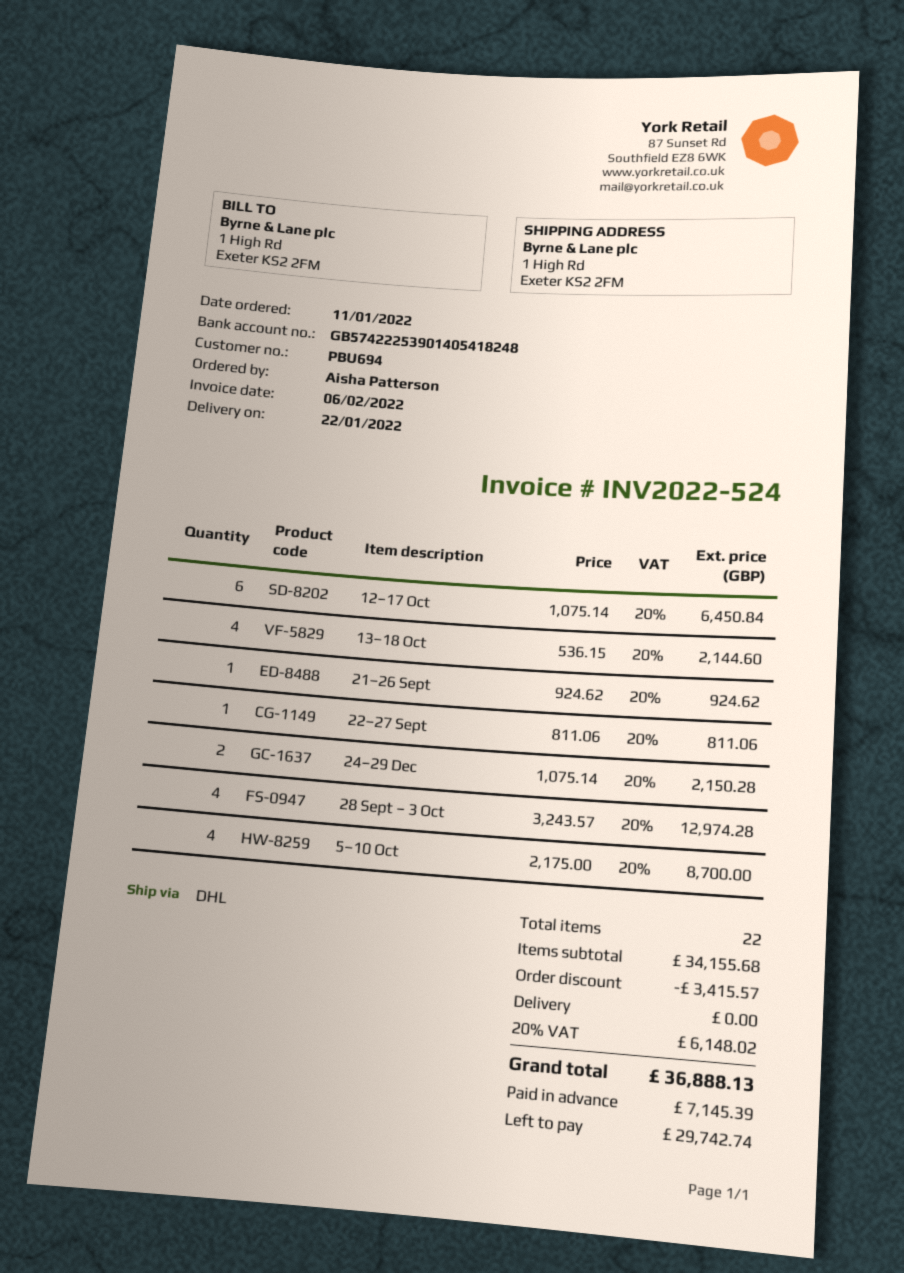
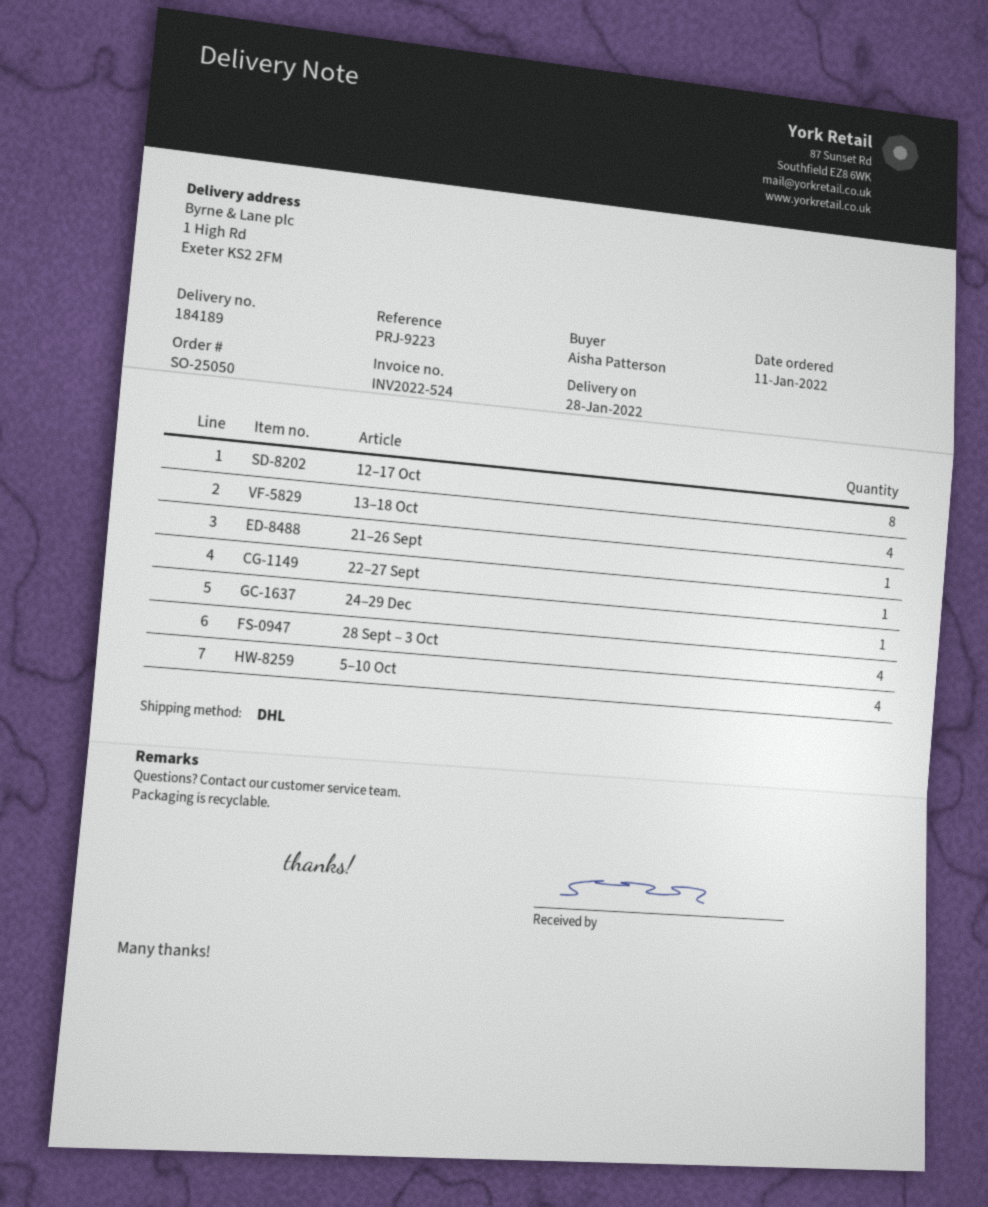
delivery date: 2022-01-22 -> 2022-01-28
12–17 Oct: 6 -> 8
24–29 Dec: 2 -> 1

